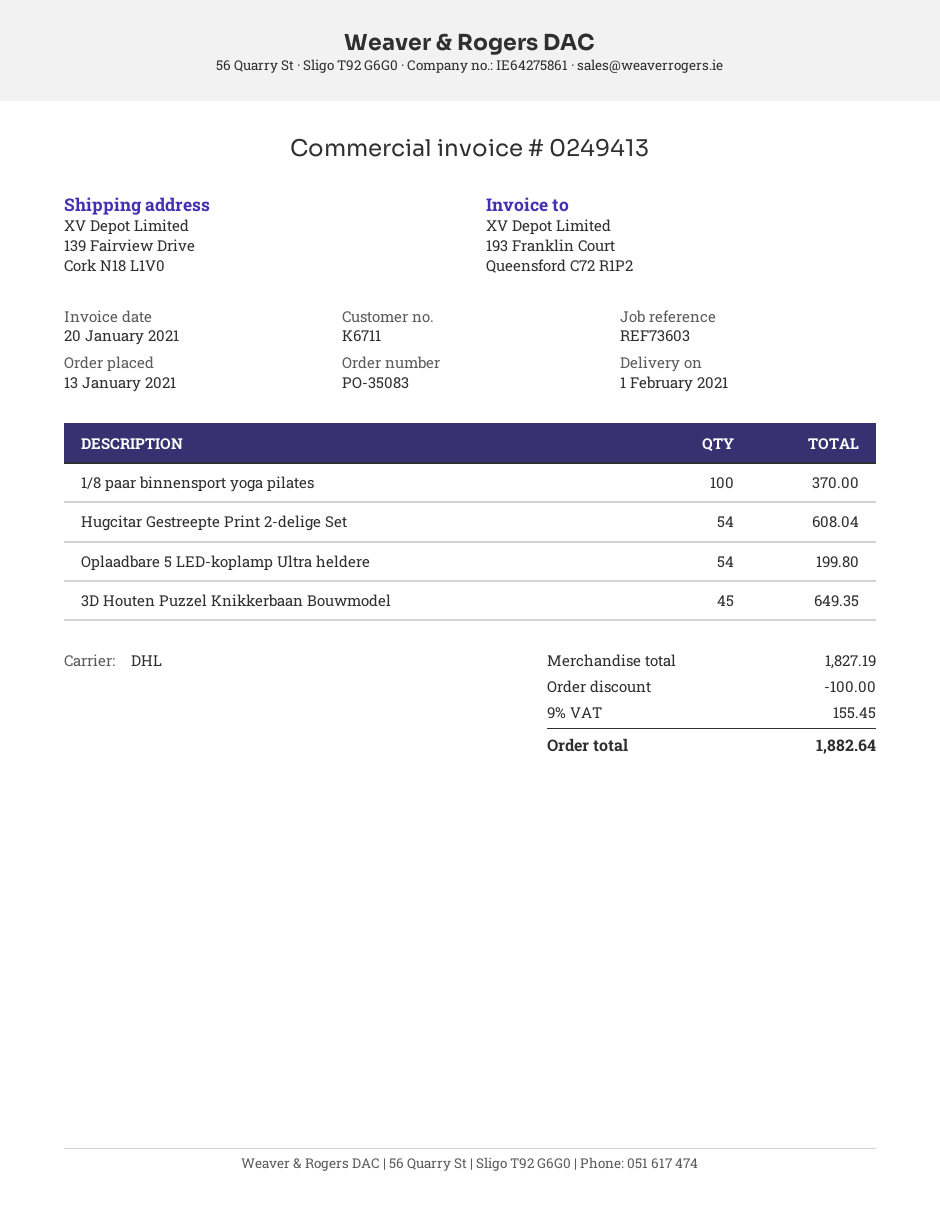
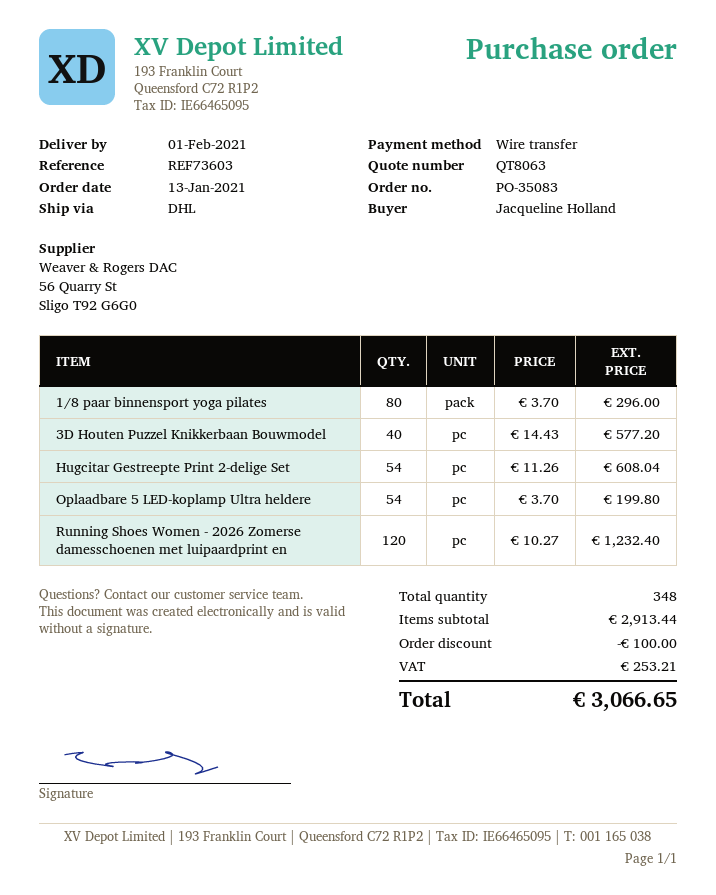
1/8 paar binnensport yoga pilates: 100 for 370.00 -> 80 for 296.00
3D Houten Puzzel Knikkerbaan Bouwmodel: 45 for 649.35 -> 40 for 577.20
Running Shoes Women - 2026 Zomerse damesschoenen met luipaardprint en: none -> 120 for 1232.40
subtotal: 1827.19 -> 2913.44
tax: 155.45 -> 253.21
total: 1882.64 -> 3066.65

